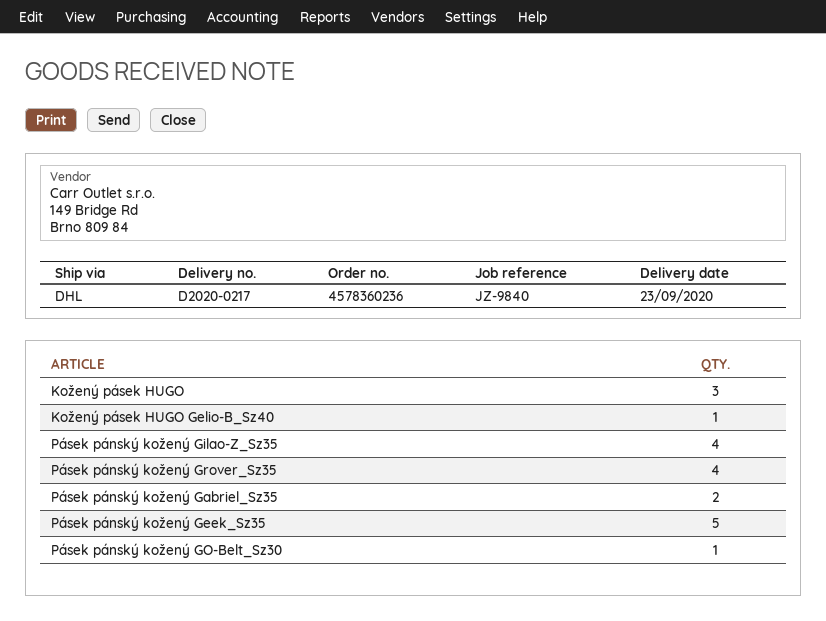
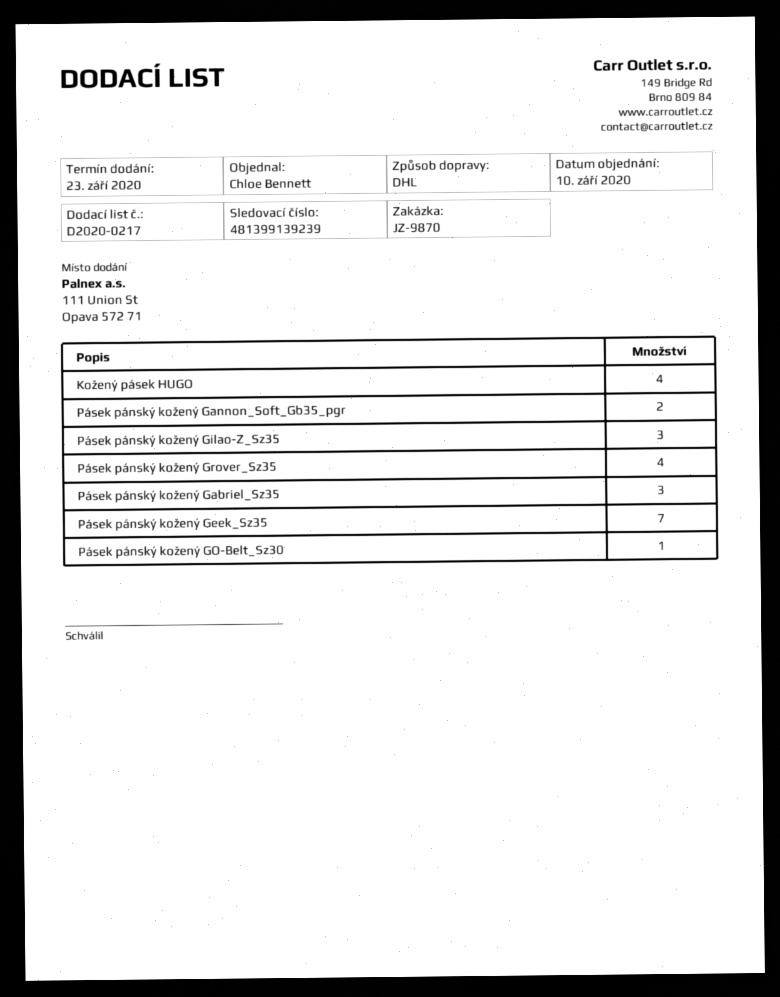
reference: JZ-9840 -> JZ-9870
Kožený pásek HUGO: 3 -> 4
Kožený pásek HUGO Gelio-B_Sz40: 1 -> none
Pásek pánský kožený Gilao-Z_Sz35: 4 -> 3
Pásek pánský kožený Gabriel_Sz35: 2 -> 3
Pásek pánský kožený Geek_Sz35: 5 -> 7
Pásek pánský kožený Gannon_Soft_Gb35_pgr: none -> 2

